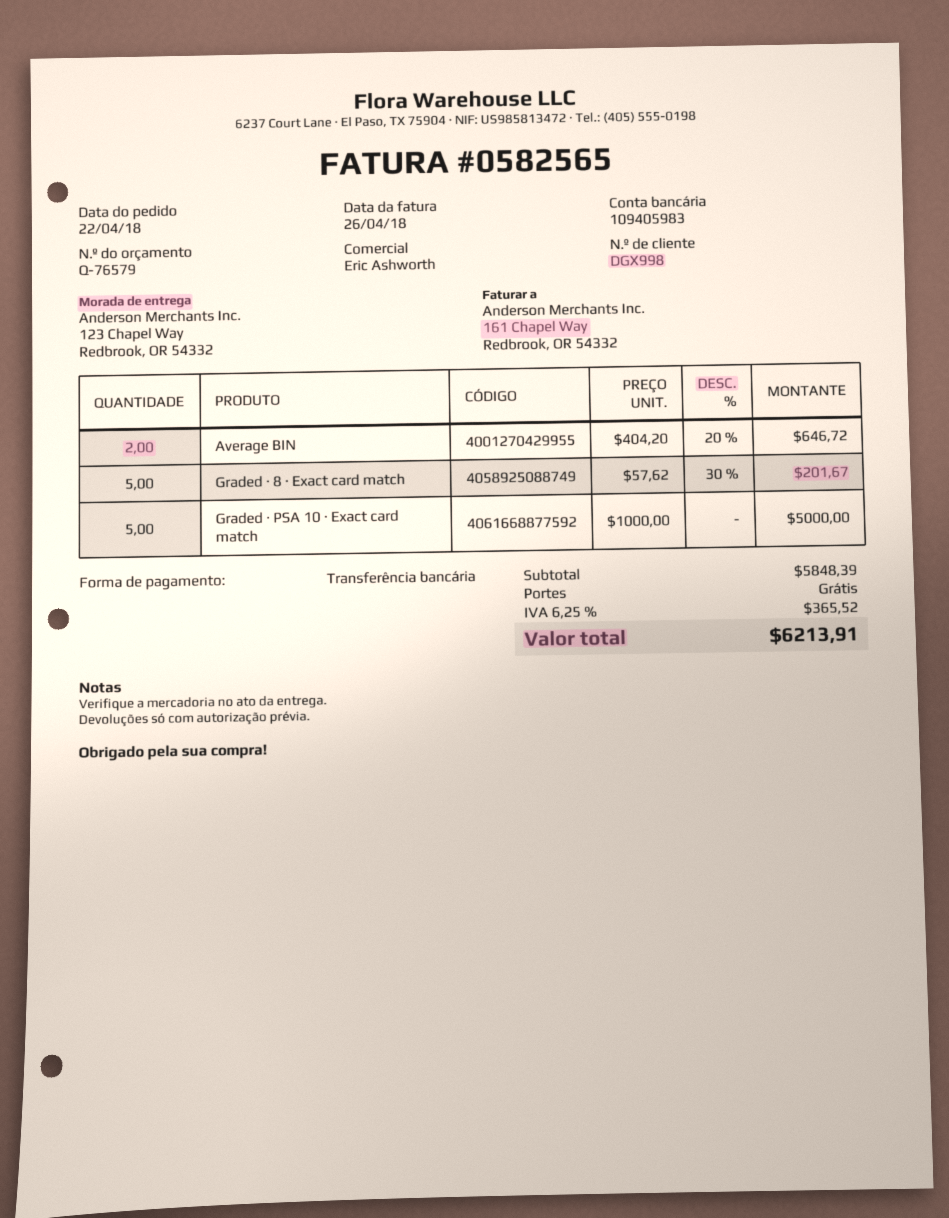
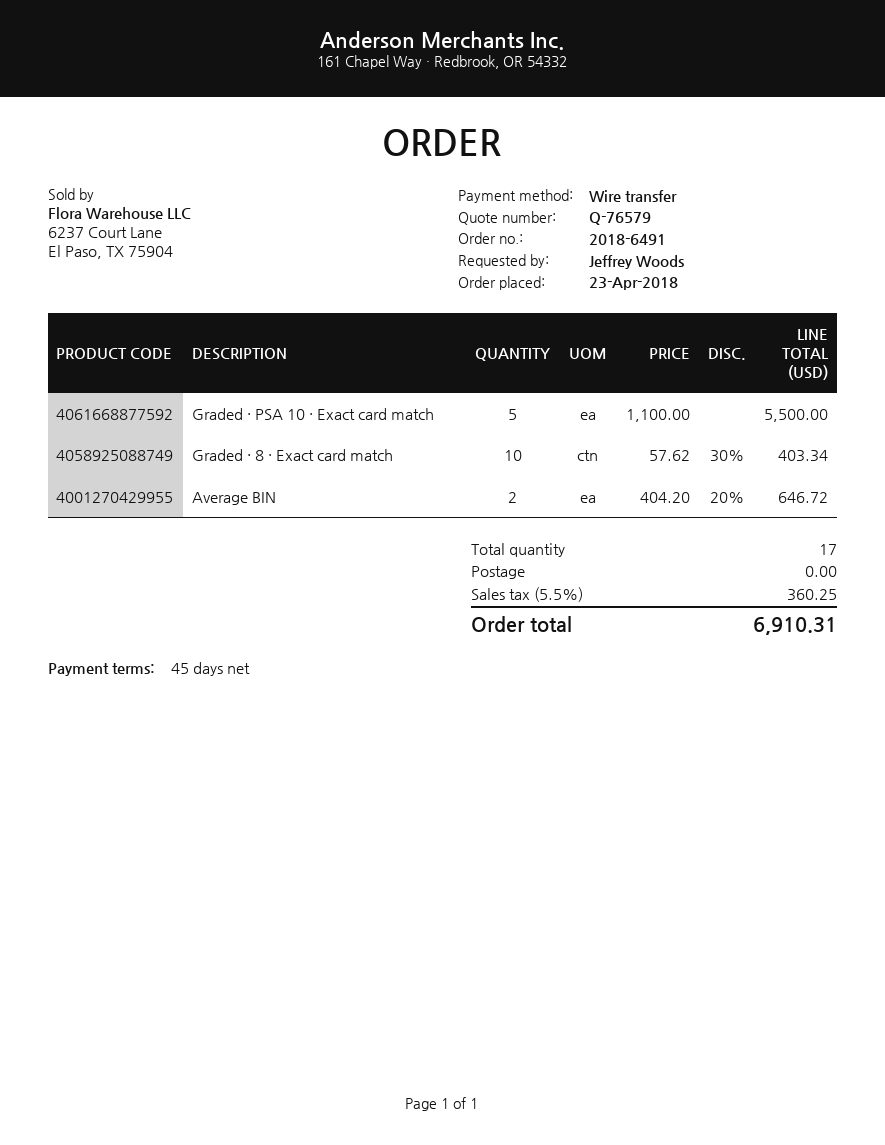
order date: 2018-04-22 -> 2018-04-23
Graded · 8 · Exact card match: 5 x 57.62 - 30% = 201.67 -> 10 x 57.62 - 30% = 403.34
Graded · PSA 10 · Exact card match: 5 x 1000.00 = 5000.00 -> 5 x 1100.00 = 5500.00
tax: 6.25% = 365.52 -> 5.5% = 360.25
total: 6213.91 -> 6910.31

